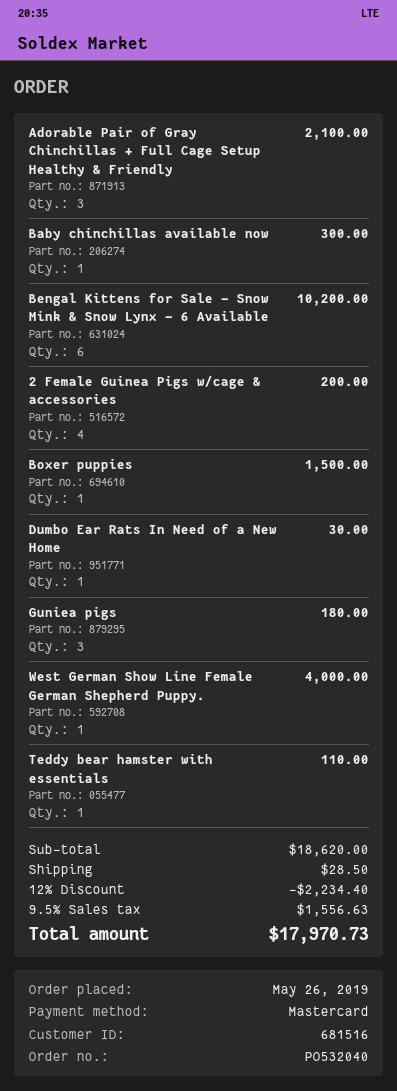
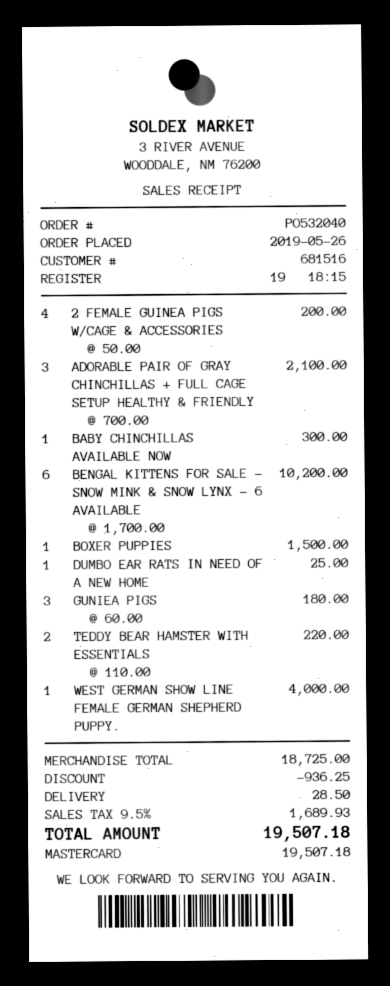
Dumbo Ear Rats In Need of a New Home: 1 for 30.00 -> 1 for 25.00
Teddy bear hamster with essentials: 1 for 110.00 -> 2 for 220.00
subtotal: 18620.00 -> 18725.00
discount: 2234.40 -> 936.25
tax: 9.5% = 1556.63 -> 9.5% = 1689.93
total: 17970.73 -> 19507.18

